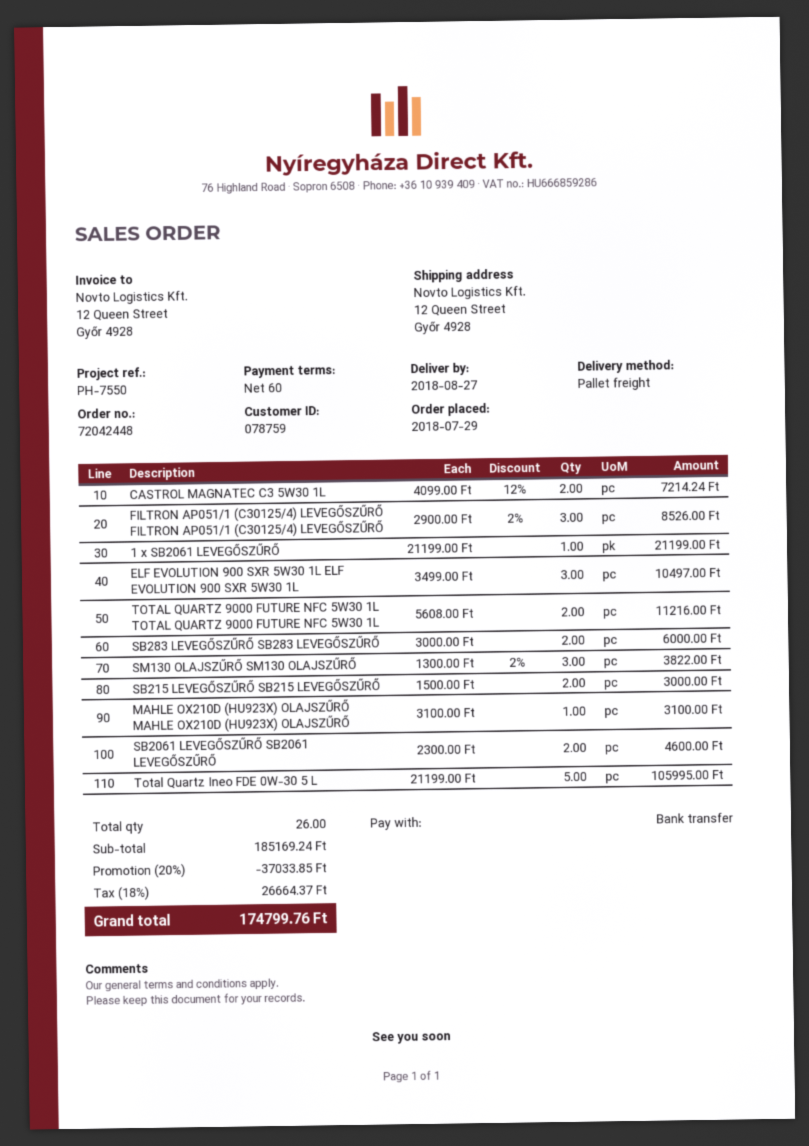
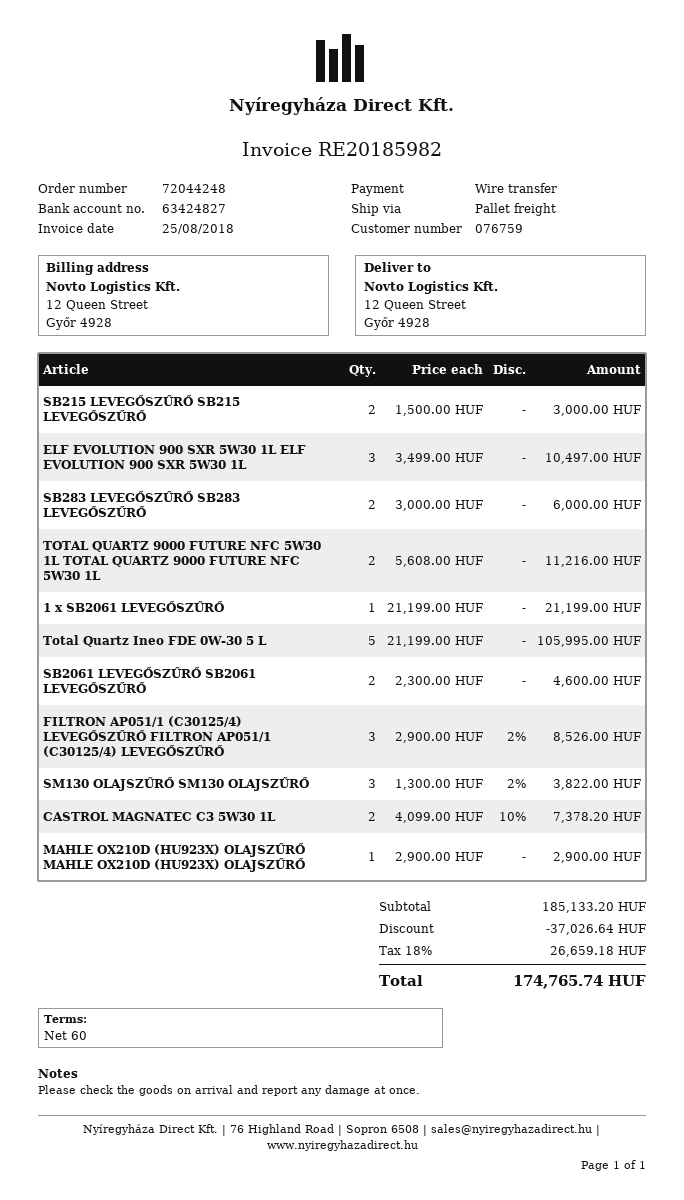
order number: 72042448 -> 72044248
customer number: 078759 -> 076759
CASTROL MAGNATEC C3 5W30 1L: 2 x 4099.00 - 12% = 7214.24 -> 2 x 4099.00 - 10% = 7378.20
MAHLE OX210D (HU923X) OLAJSZŰRŐ MAHLE OX210D (HU923X) OLAJSZŰRŐ: 1 x 3100.00 = 3100.00 -> 1 x 2900.00 = 2900.00
subtotal: 185169.24 -> 185133.20
discount: 37033.85 -> 37026.64
tax: 18% = 26664.37 -> 18% = 26659.18
total: 174799.76 -> 174765.74

